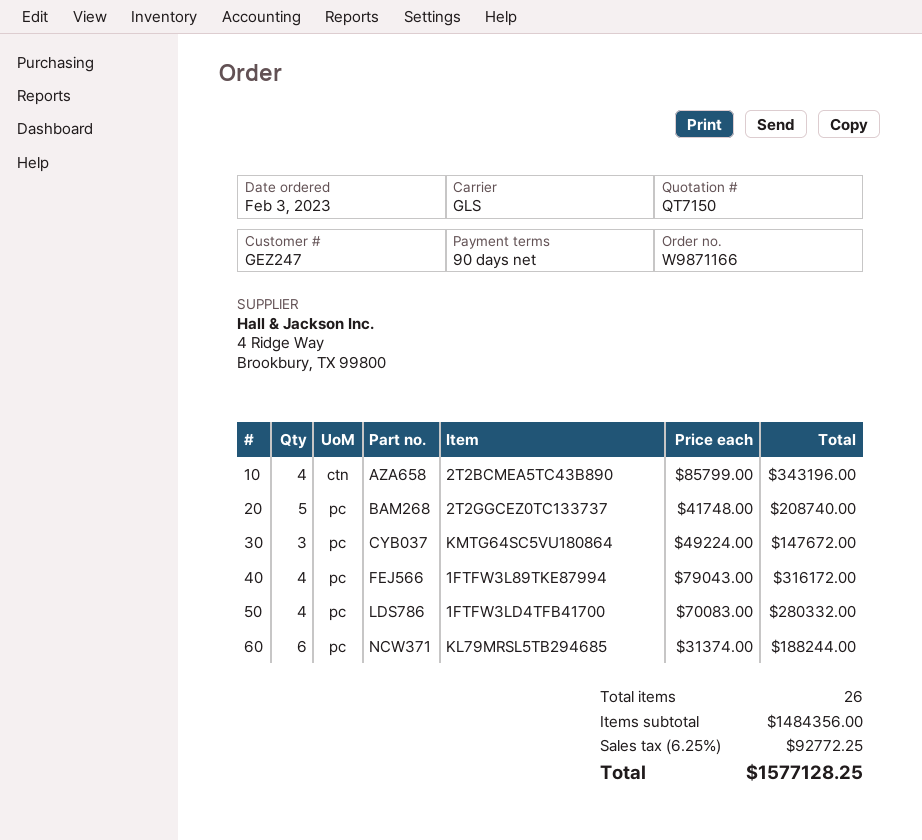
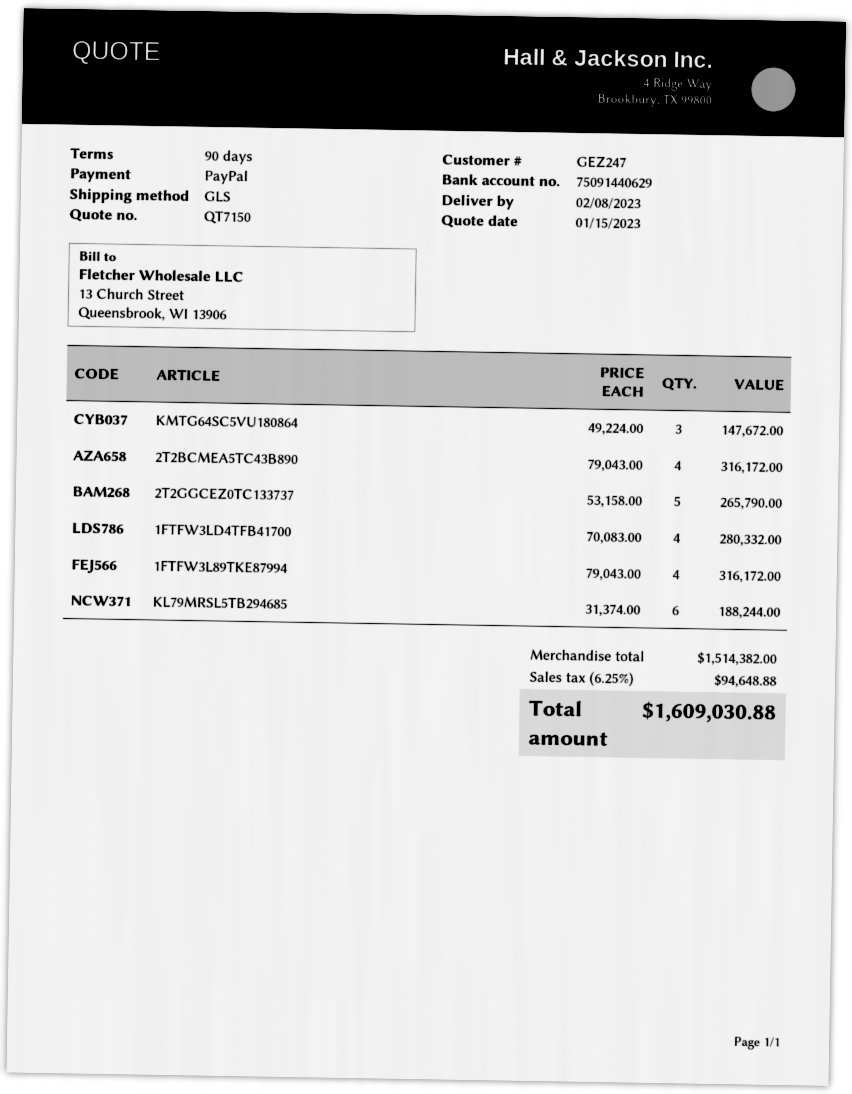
2T2BCMEA5TC43B890: 4 x 85799.00 = 343196.00 -> 4 x 79043.00 = 316172.00
2T2GGCEZ0TC133737: 5 x 41748.00 = 208740.00 -> 5 x 53158.00 = 265790.00
subtotal: 1484356.00 -> 1514382.00
tax: 6.25% = 92772.25 -> 6.25% = 94648.88
total: 1577128.25 -> 1609030.88

